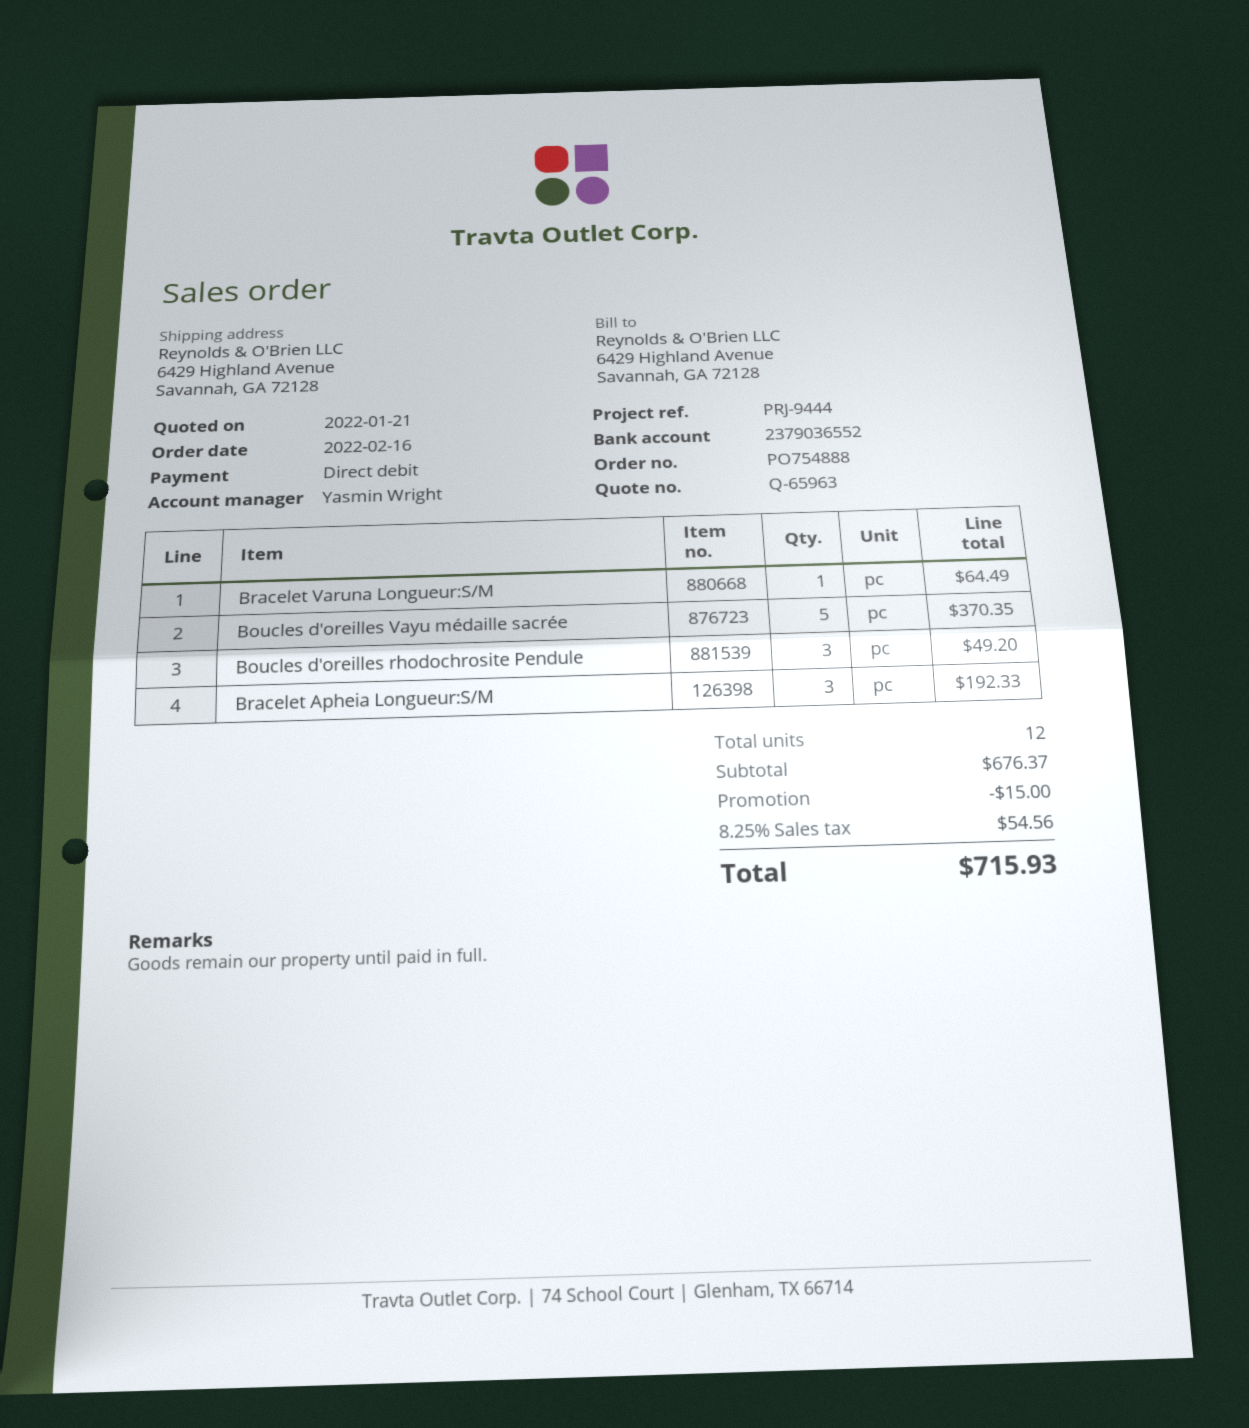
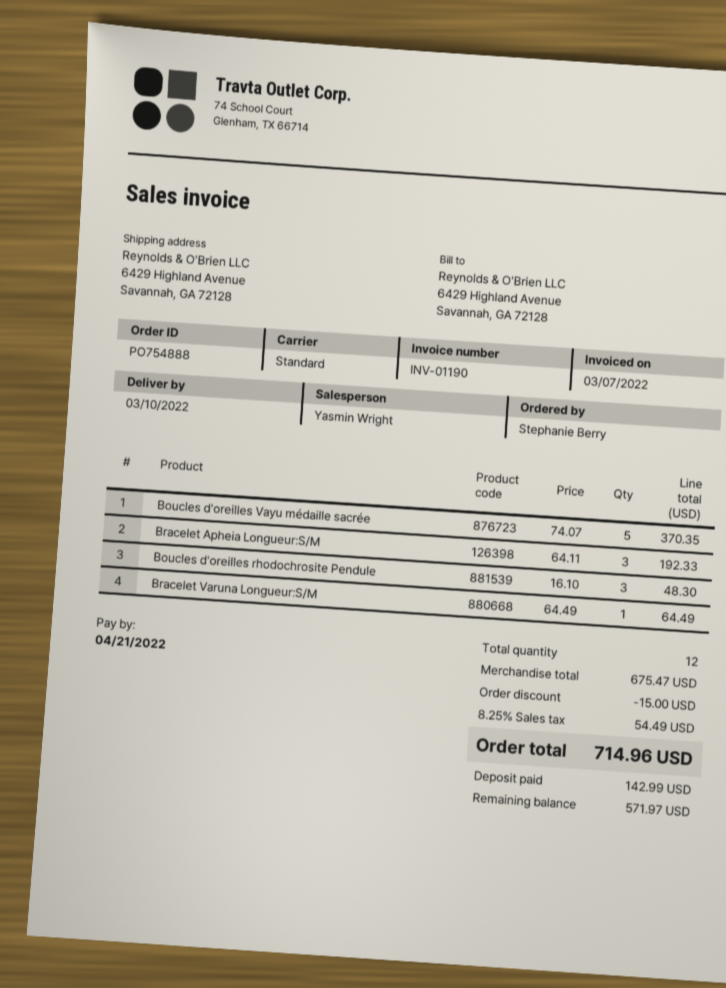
Boucles d'oreilles rhodochrosite Pendule: 3 for 49.20 -> 3 for 48.30
subtotal: 676.37 -> 675.47
tax: 8.25% = 54.56 -> 8.25% = 54.49
total: 715.93 -> 714.96

